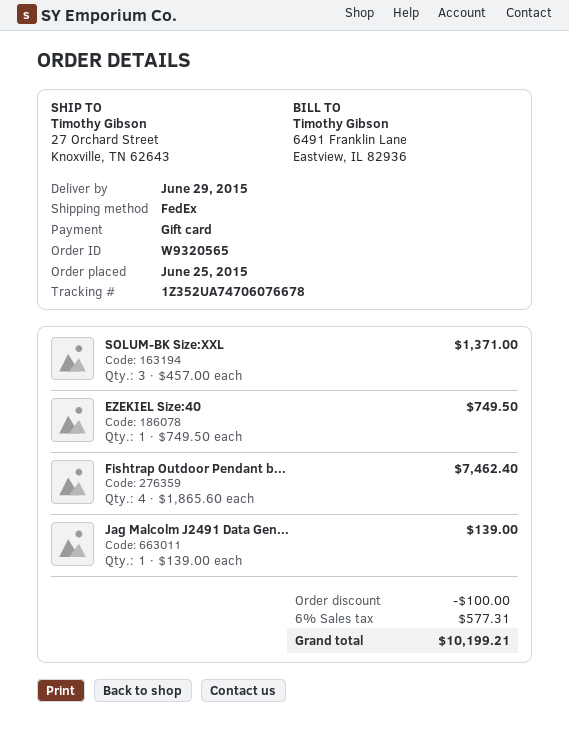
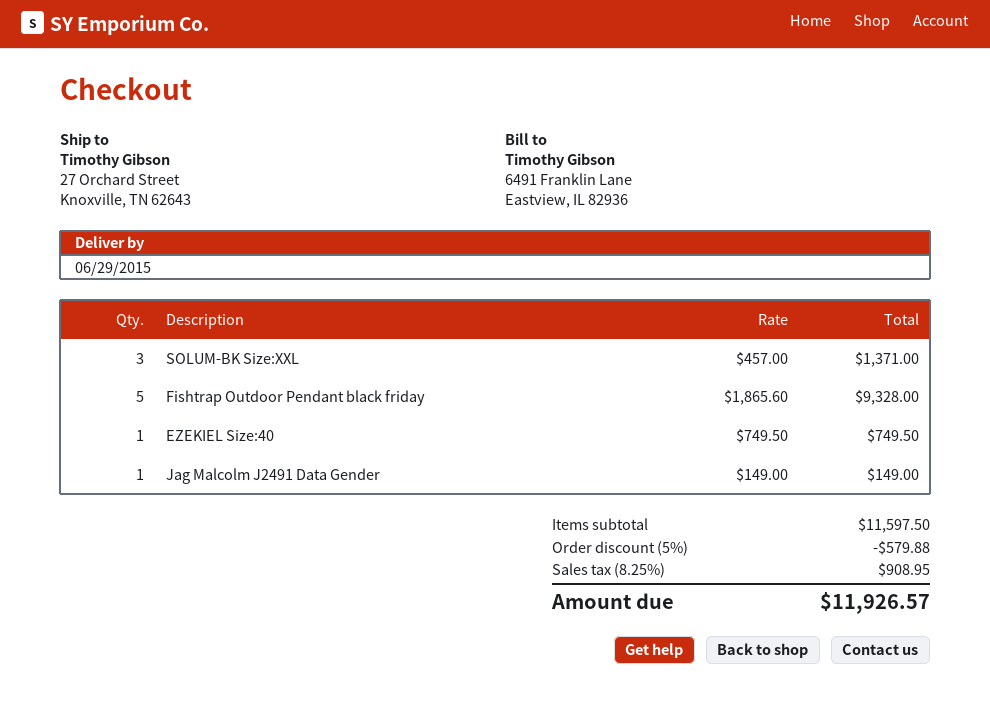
Fishtrap Outdoor Pendant b...: 4 x 1865.60 = 7462.40 -> 5 x 1865.60 = 9328.00
Jag Malcolm J2491 Data Gen...: 1 x 139.00 = 139.00 -> 1 x 149.00 = 149.00
discount: 100.00 -> 579.88
tax: 6% = 577.31 -> 8.25% = 908.95
total: 10199.21 -> 11926.57

